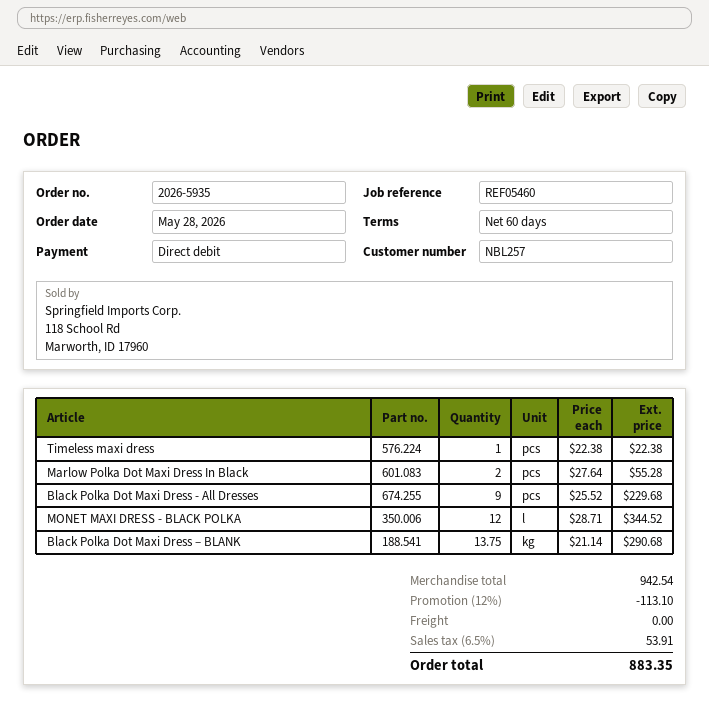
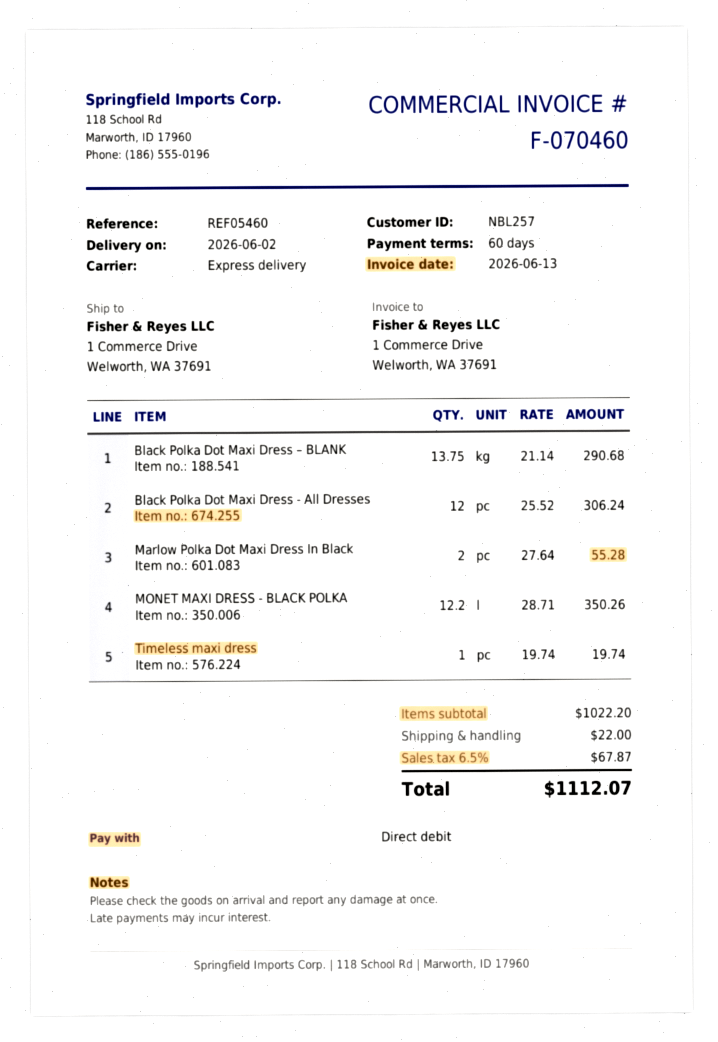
Timeless maxi dress: 1 x 22.38 = 22.38 -> 1 x 19.74 = 19.74
Black Polka Dot Maxi Dress - All Dresses: 9 x 25.52 = 229.68 -> 12 x 25.52 = 306.24
MONET MAXI DRESS - BLACK POLKA: 12 x 28.71 = 344.52 -> 12.2 x 28.71 = 350.26
subtotal: 942.54 -> 1022.20
discount: 12% = 113.10 -> none
shipping: 0.00 -> 22.00
tax: 6.5% = 53.91 -> 6.5% = 67.87
total: 883.35 -> 1112.07

